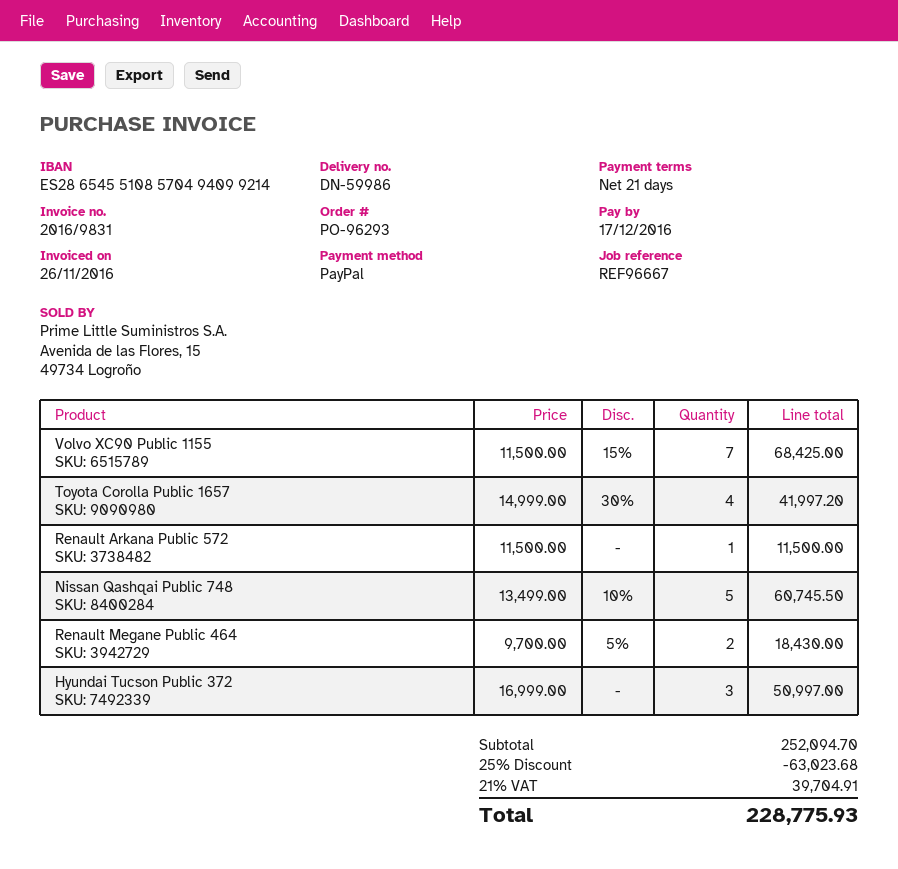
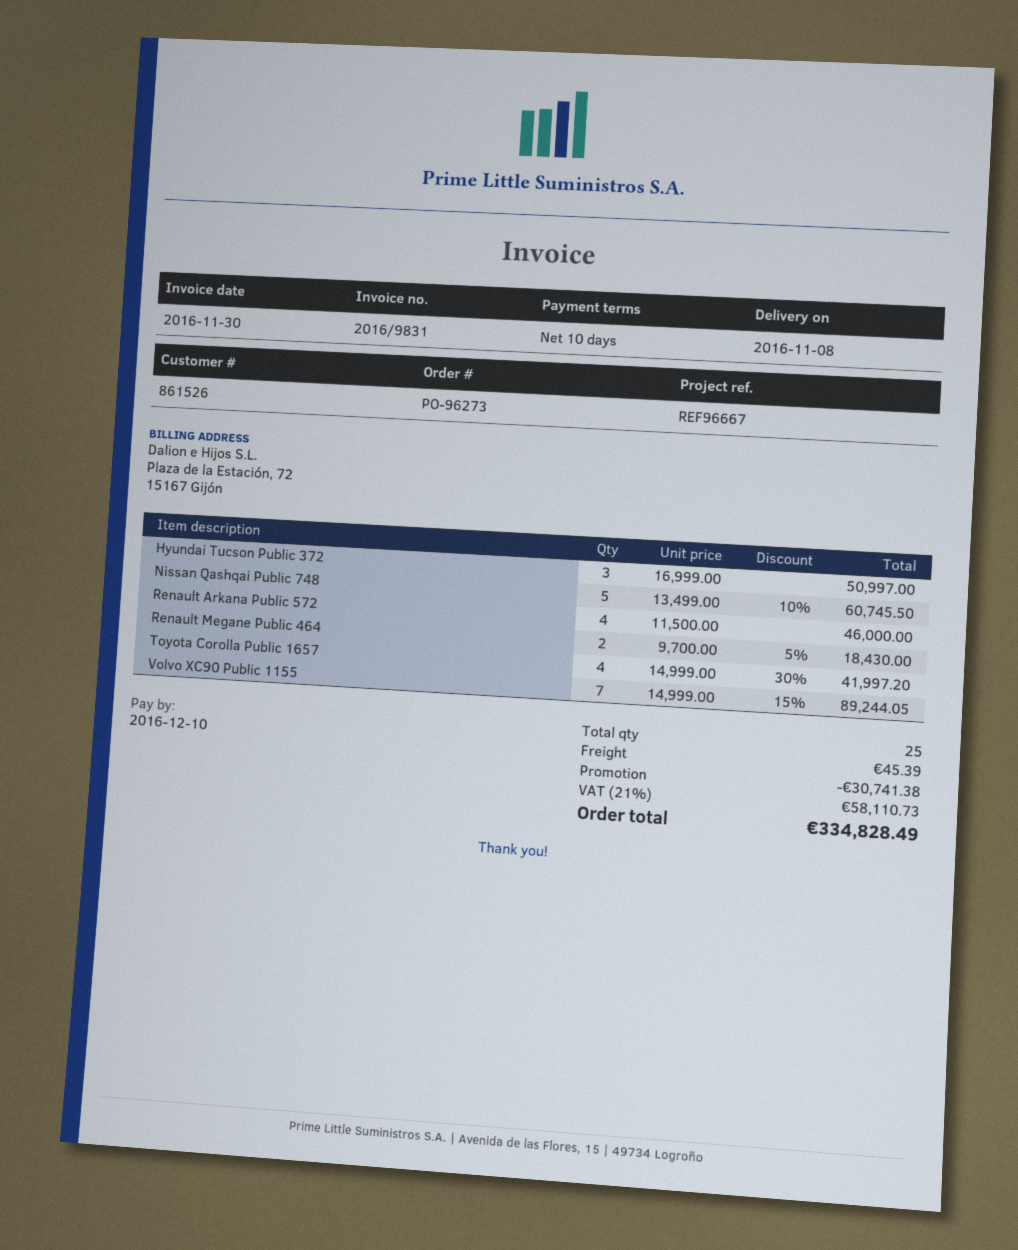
order number: PO-96293 -> PO-96273
invoice date: 2016-11-26 -> 2016-11-30
payment terms: 21 days -> 10 days
due date: 2016-12-17 -> 2016-12-10
Volvo XC90 Public 1155: 7 x 11500.00 - 15% = 68425.00 -> 7 x 14999.00 - 15% = 89244.05
Renault Arkana Public 572: 1 x 11500.00 = 11500.00 -> 4 x 11500.00 = 46000.00
discount: 63023.68 -> 30741.38
shipping: none -> 45.39
tax: 21% = 39704.91 -> 21% = 58110.73
total: 228775.93 -> 334828.49

